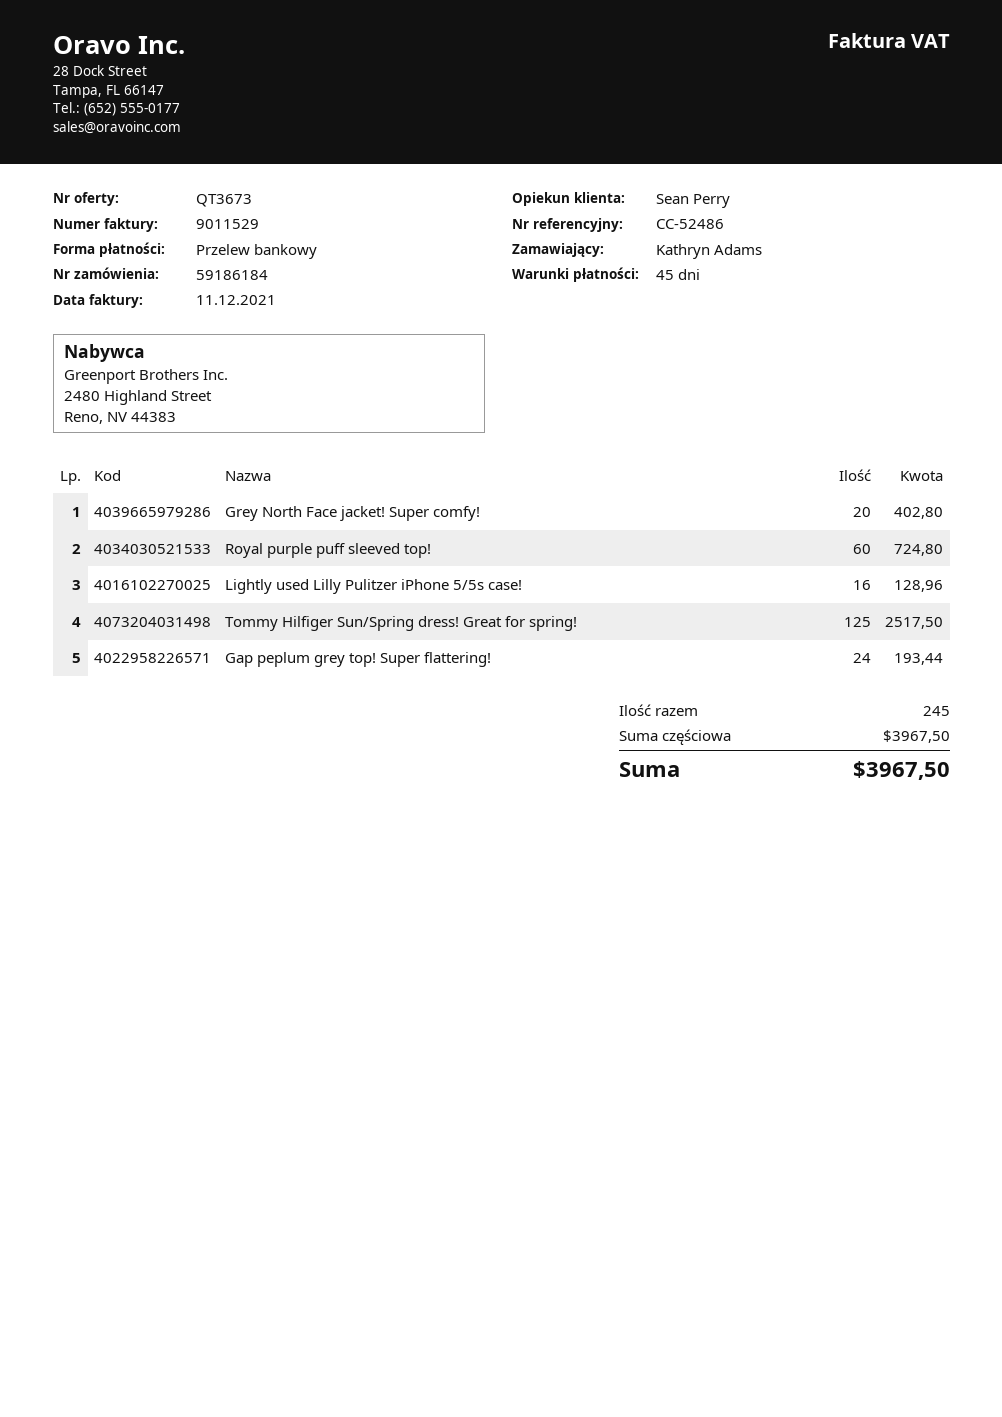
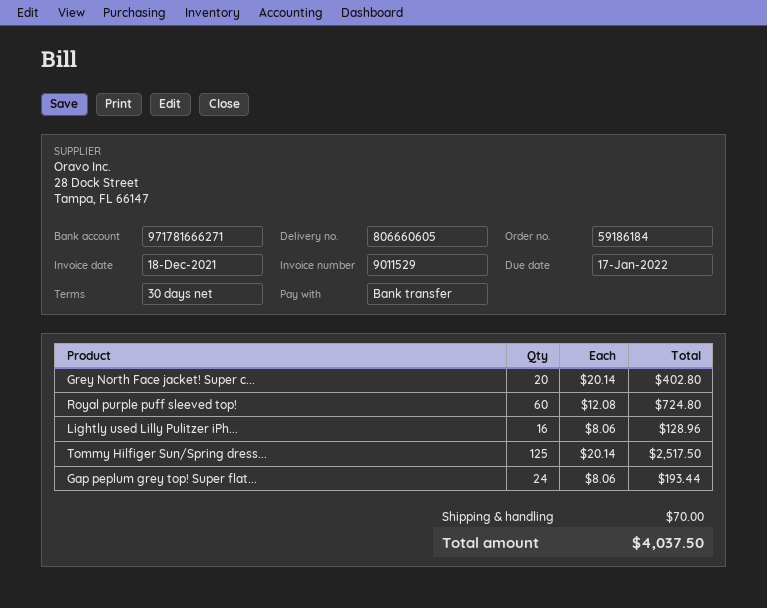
invoice date: 2021-12-11 -> 2021-12-18
payment terms: 45 days -> 30 days
shipping: none -> 70.00
total: 3967.50 -> 4037.50

